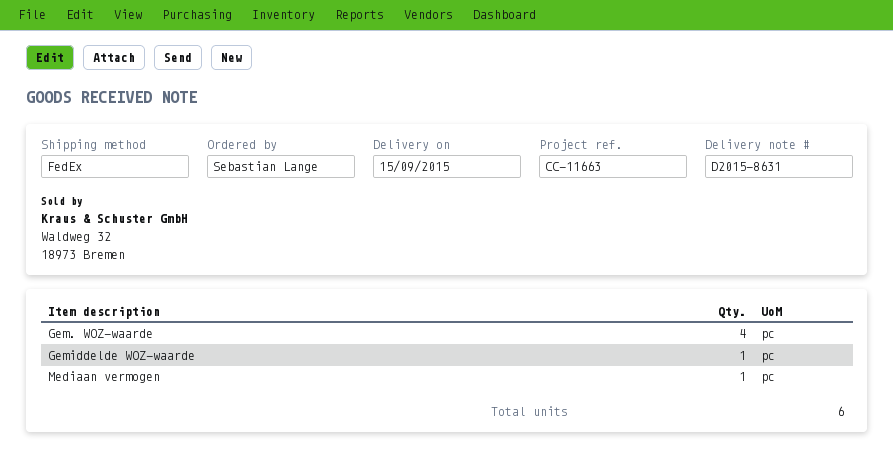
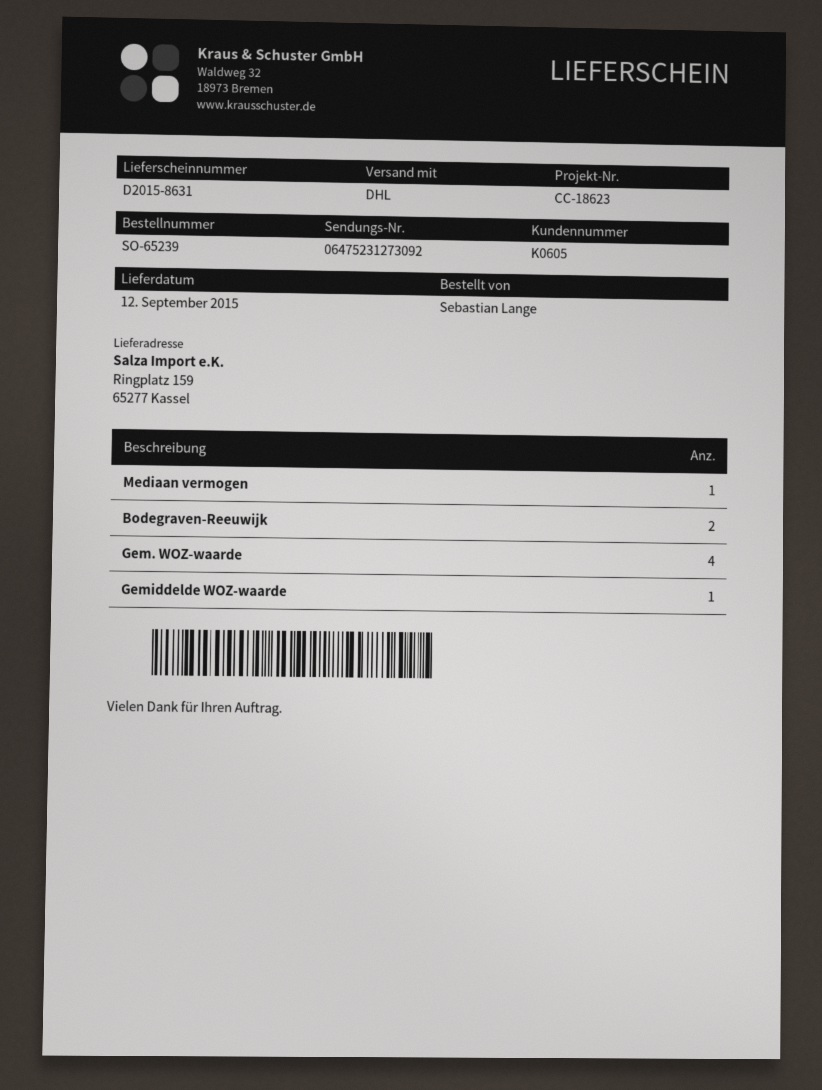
delivery date: 2015-09-15 -> 2015-09-12
reference: CC-11663 -> CC-18623
shipping method: FedEx -> DHL
Bodegraven-Reeuwijk: none -> 2

